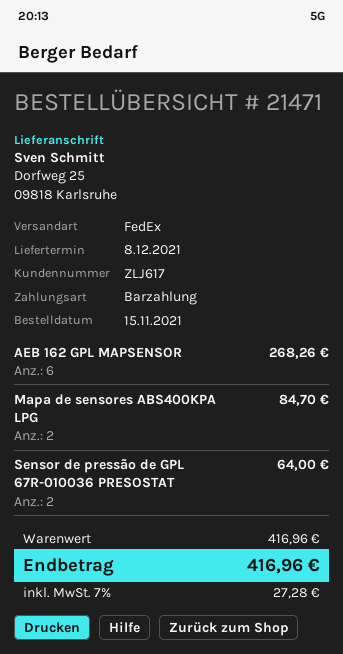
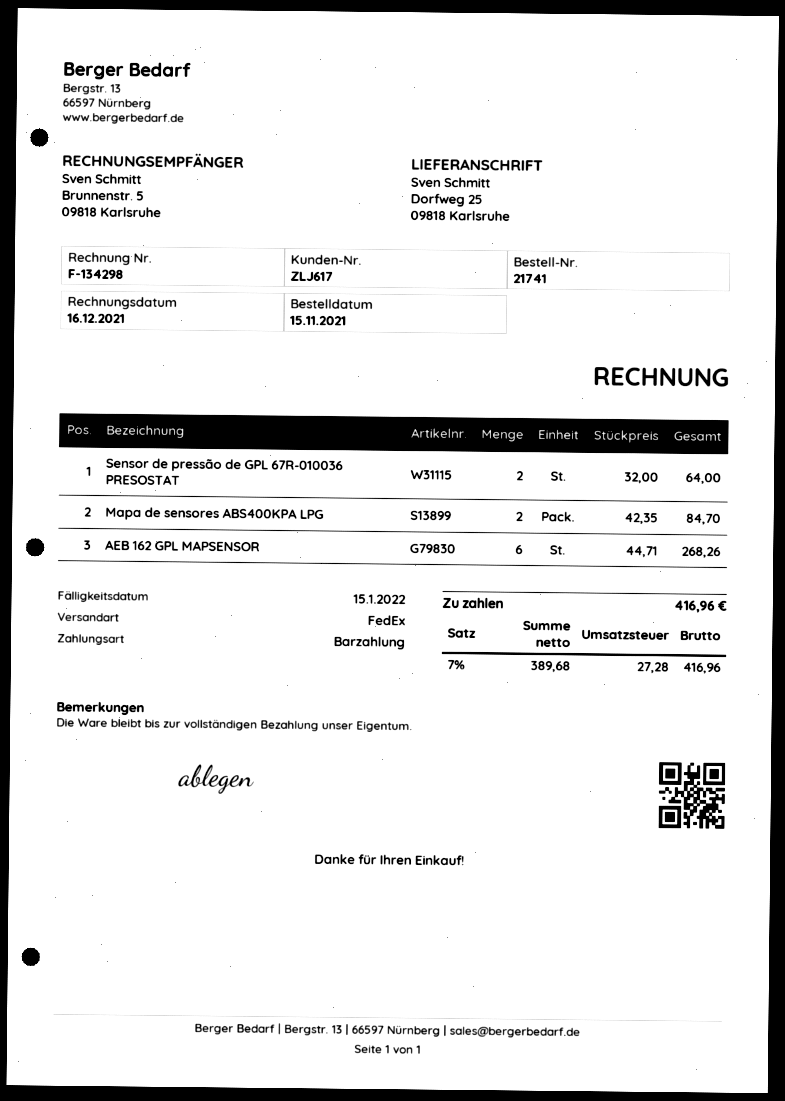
order number: 21471 -> 21741

